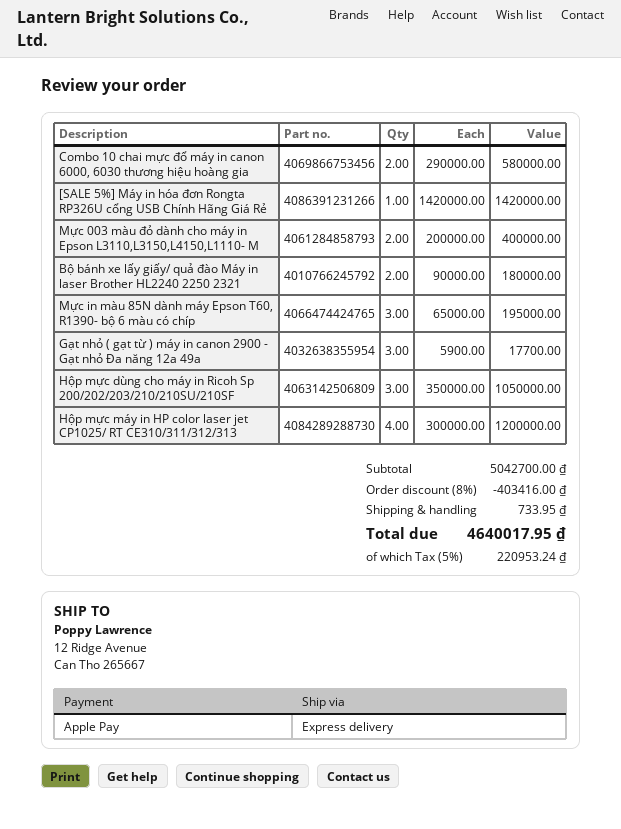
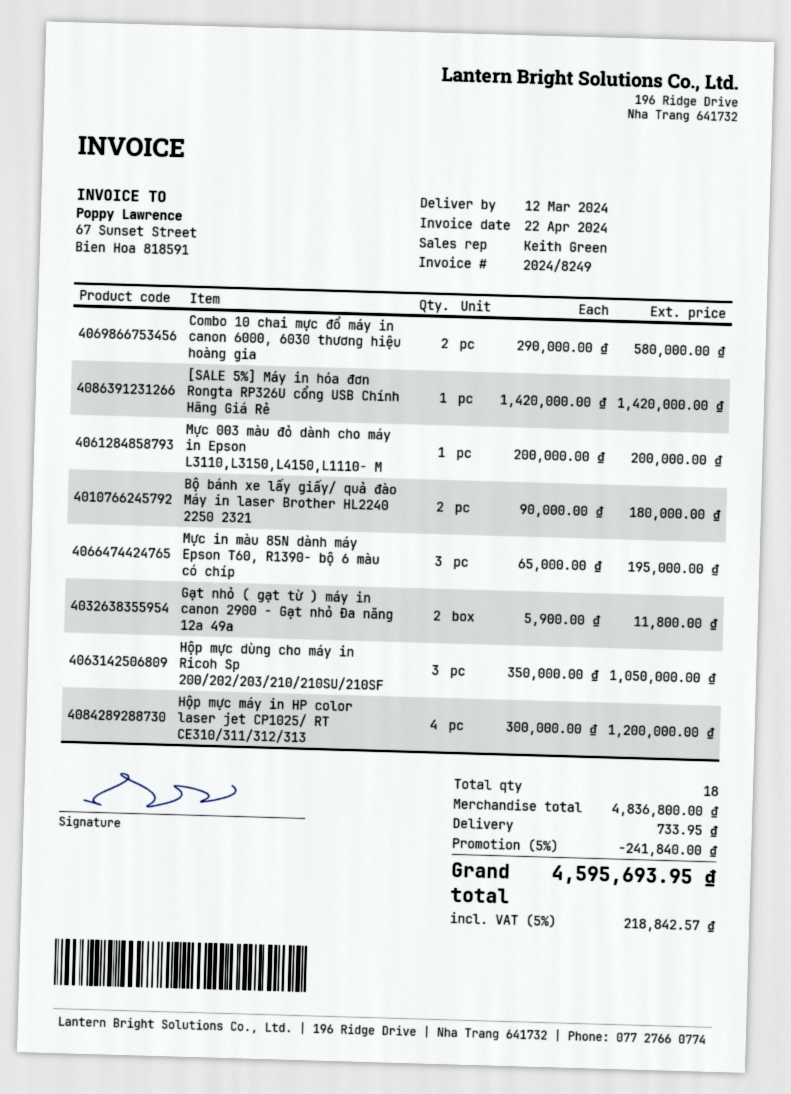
Mực 003 màu đỏ dành cho máy in Epson L3110,L3150,L4150,L1110- M: 2 x 200000.00 = 400000.00 -> 1 x 200000.00 = 200000.00
Gạt nhỏ ( gạt từ ) máy in canon 2900 - Gạt nhỏ Đa năng 12a 49a: 3 x 5900.00 = 17700.00 -> 2 x 5900.00 = 11800.00
subtotal: 5042700.00 -> 4836800.00
discount: 8% = 403416.00 -> 5% = 241840.00
tax: 5% = 220953.24 -> 5% = 218842.57
total: 4640017.95 -> 4595693.95

